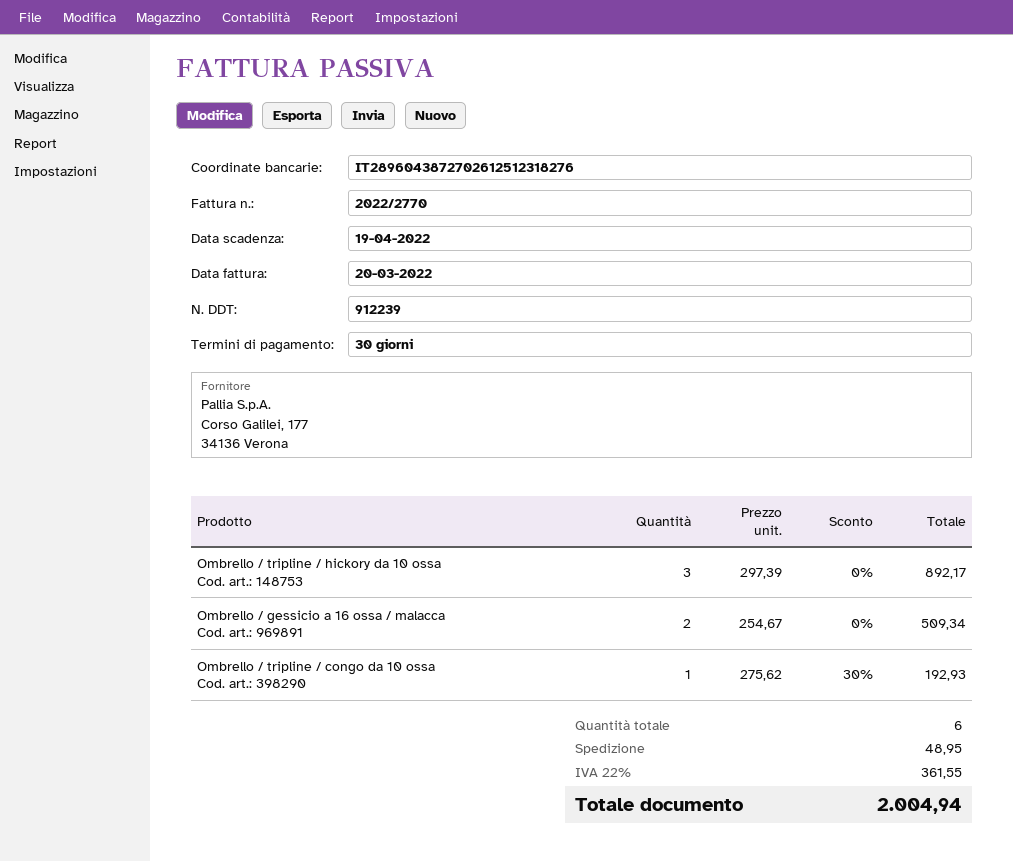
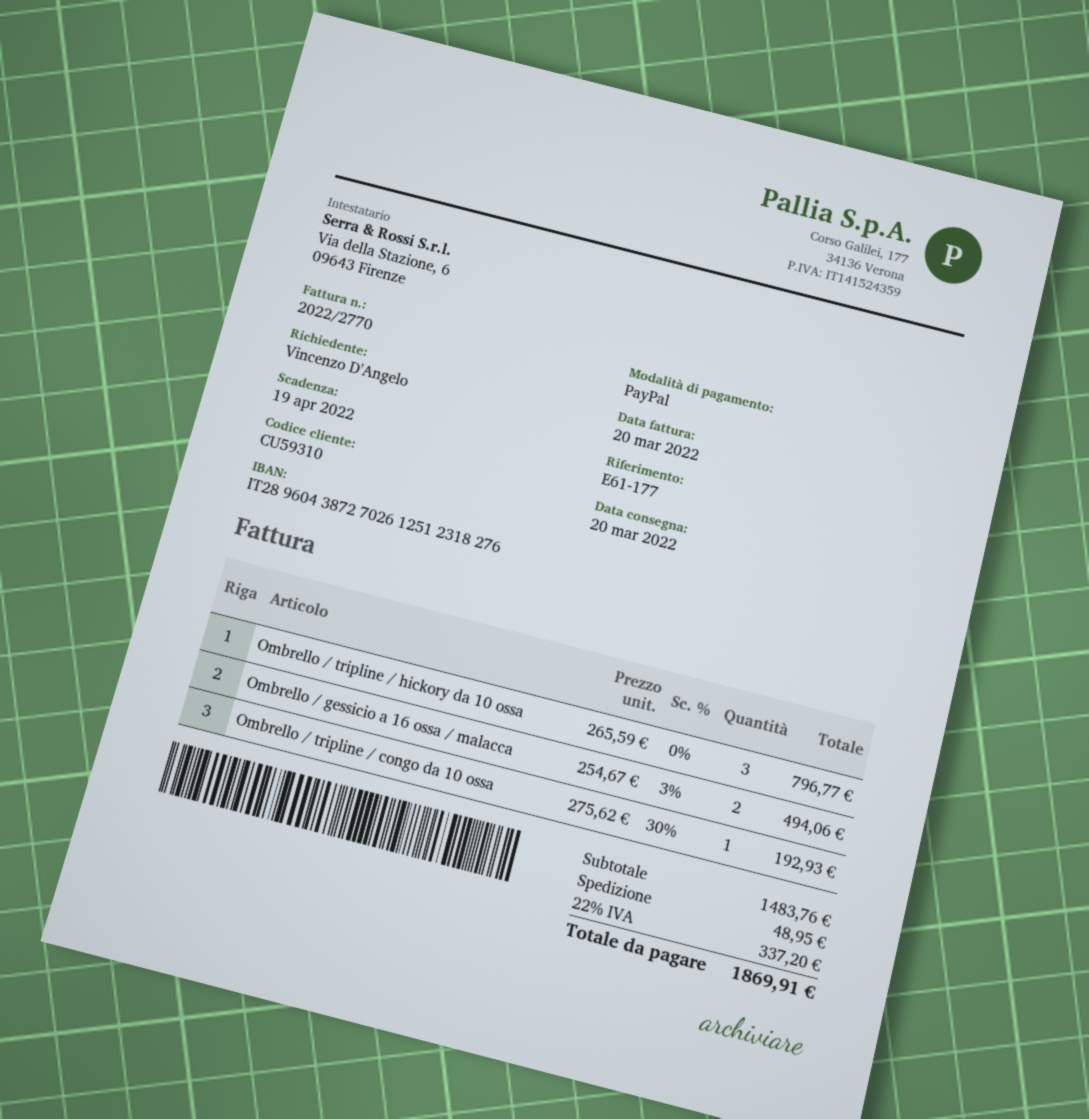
Ombrello / tripline / hickory da 10 ossa: 3 x 297.39 = 892.17 -> 3 x 265.59 = 796.77
Ombrello / gessicio a 16 ossa / malacca: 2 x 254.67 = 509.34 -> 2 x 254.67 - 3% = 494.06
tax: 22% = 361.55 -> 22% = 337.20
total: 2004.94 -> 1869.91

